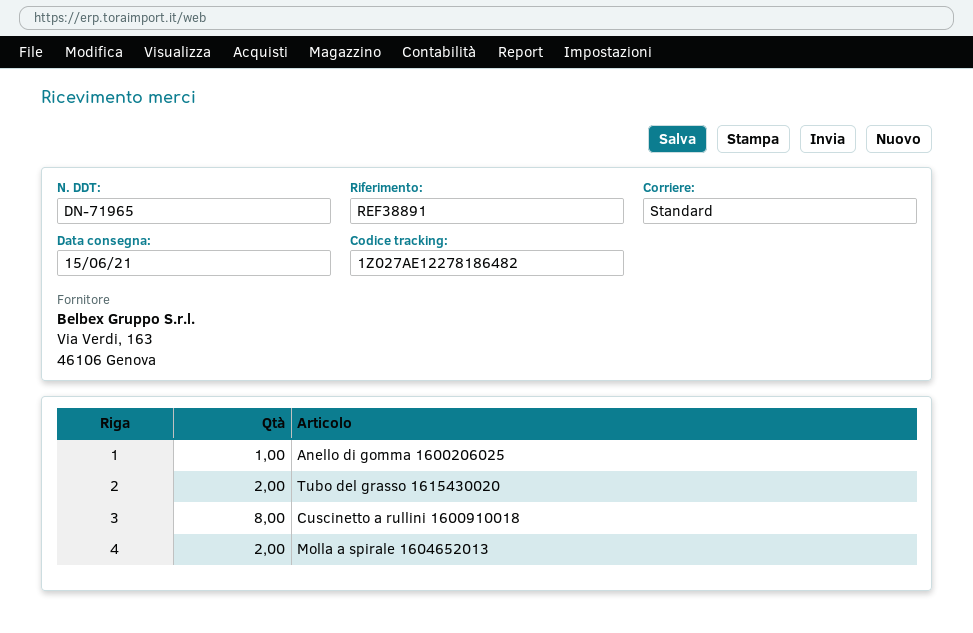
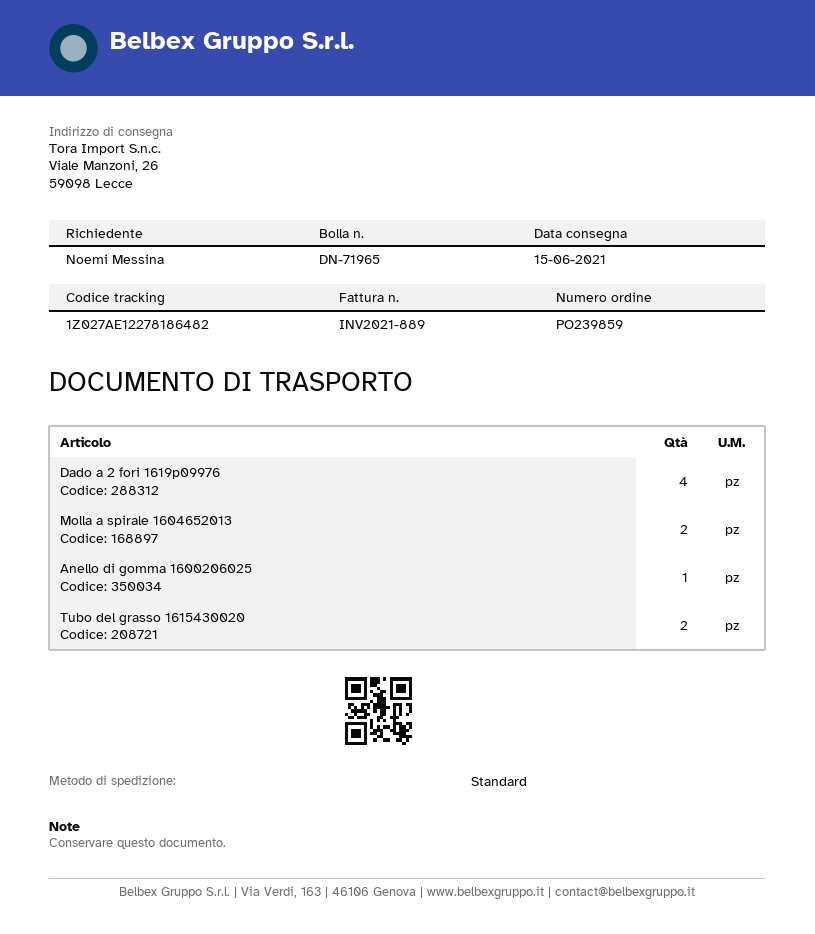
Cuscinetto a rullini 1600910018: 8 -> none
Dado a 2 fori 1619p09976: none -> 4

